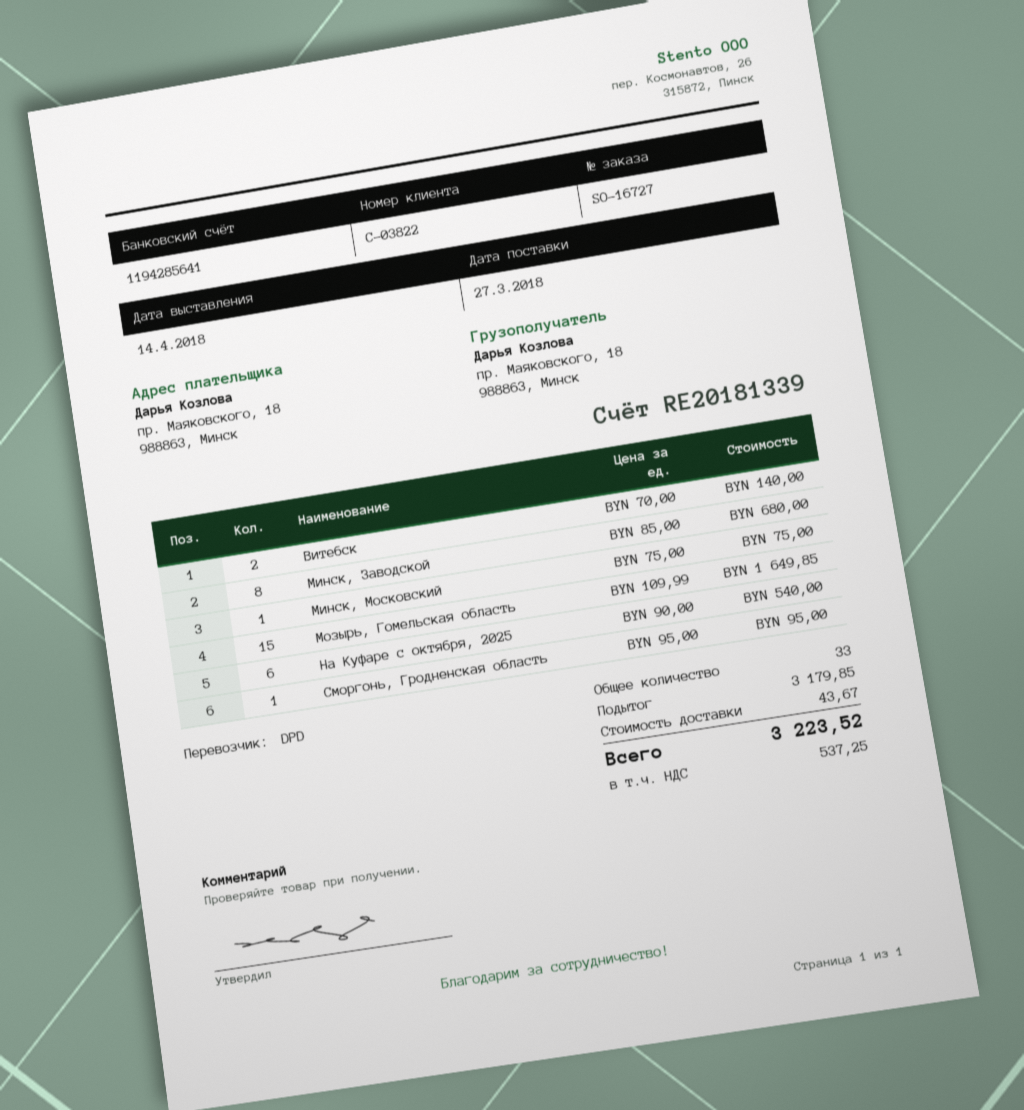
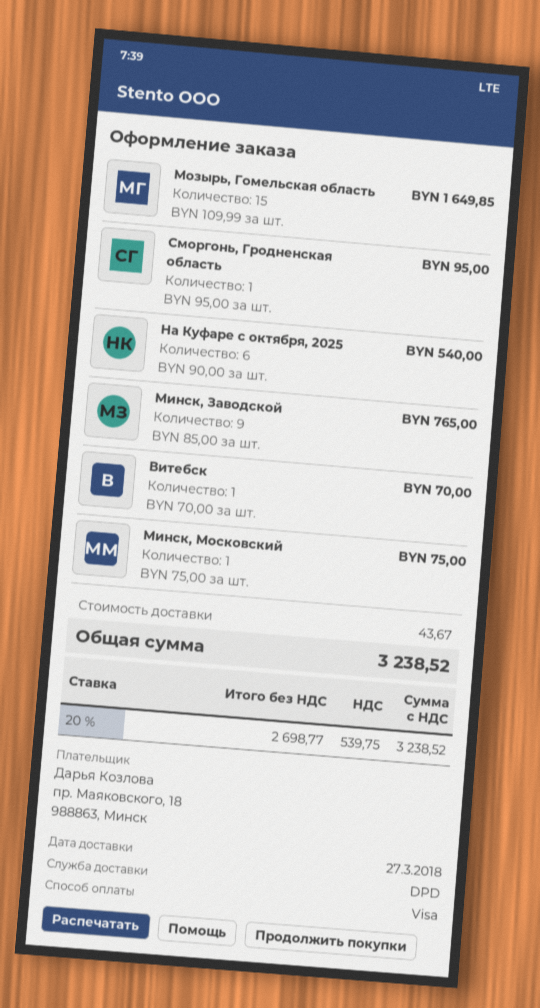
Витебск: 2 x 70.00 = 140.00 -> 1 x 70.00 = 70.00
Минск, Заводской: 8 x 85.00 = 680.00 -> 9 x 85.00 = 765.00
tax: 537.25 -> 539.75
total: 3223.52 -> 3238.52

